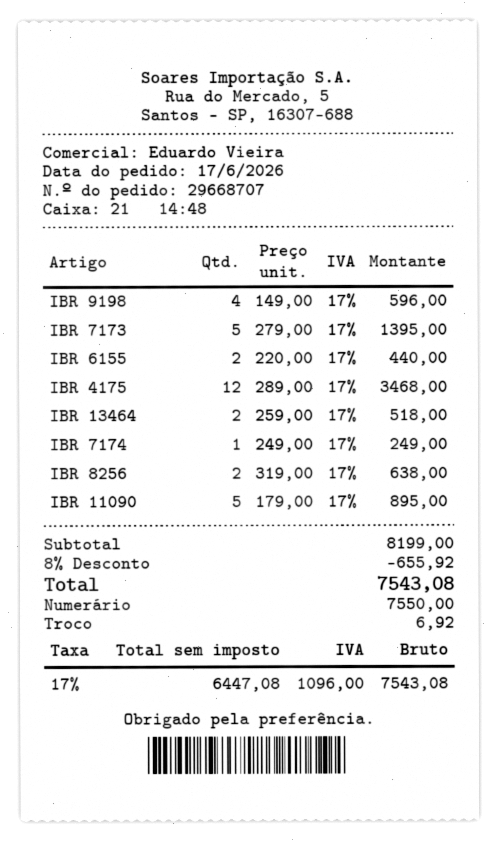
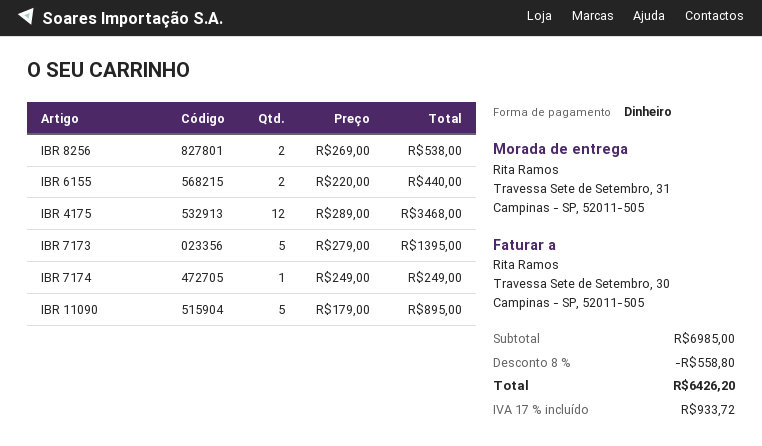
IBR 9198: 4 x 149.00 = 596.00 -> none
IBR 13464: 2 x 259.00 = 518.00 -> none
IBR 8256: 2 x 319.00 = 638.00 -> 2 x 269.00 = 538.00
subtotal: 8199.00 -> 6985.00
discount: 8% = 655.92 -> 8% = 558.80
tax: 17% = 1096.00 -> 17% = 933.72
total: 7543.08 -> 6426.20

